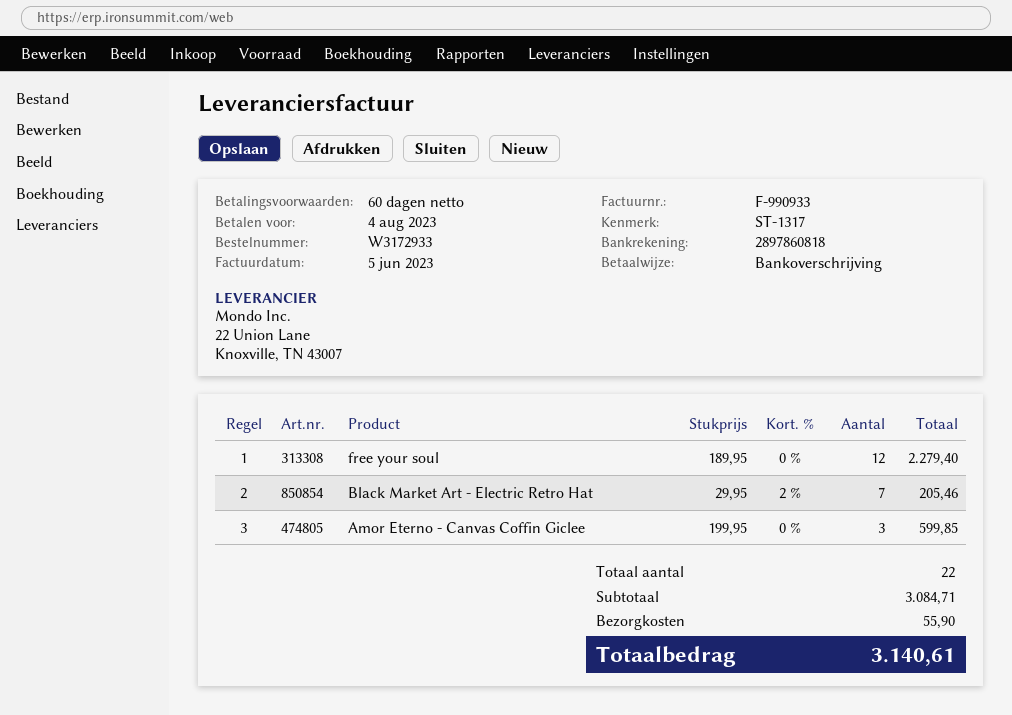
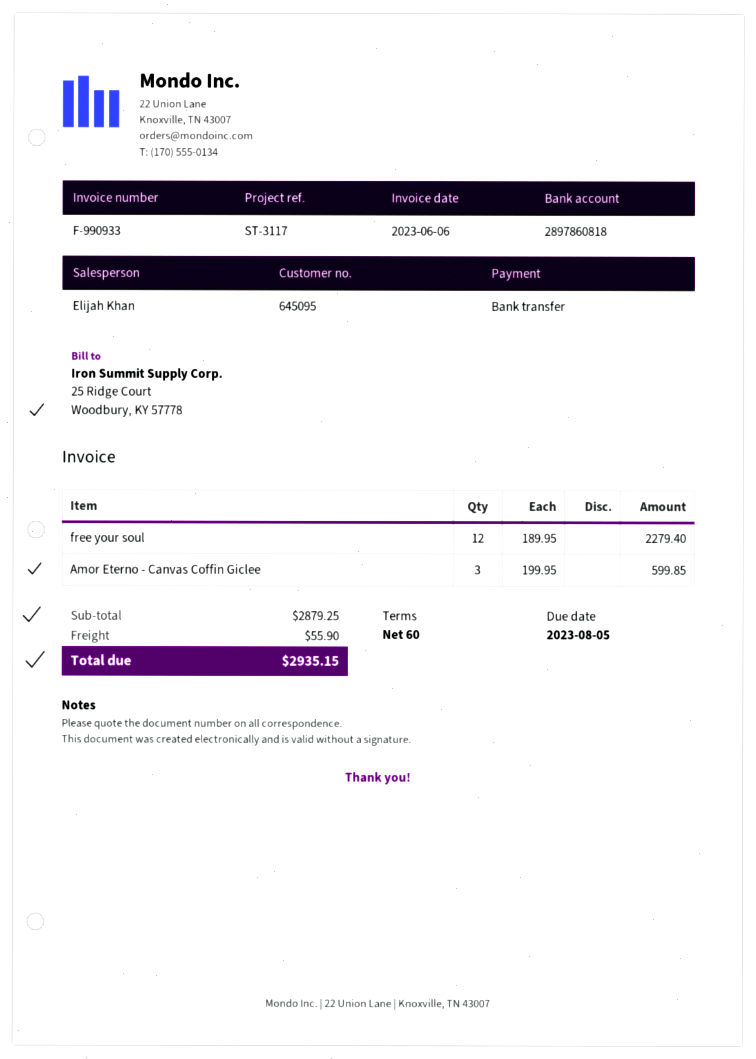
invoice date: 2023-06-05 -> 2023-06-06
due date: 2023-08-04 -> 2023-08-05
reference: ST-1317 -> ST-3117
Black Market Art - Electric Retro Hat: 7 x 29.95 - 2% = 205.46 -> none
subtotal: 3084.71 -> 2879.25
total: 3140.61 -> 2935.15

